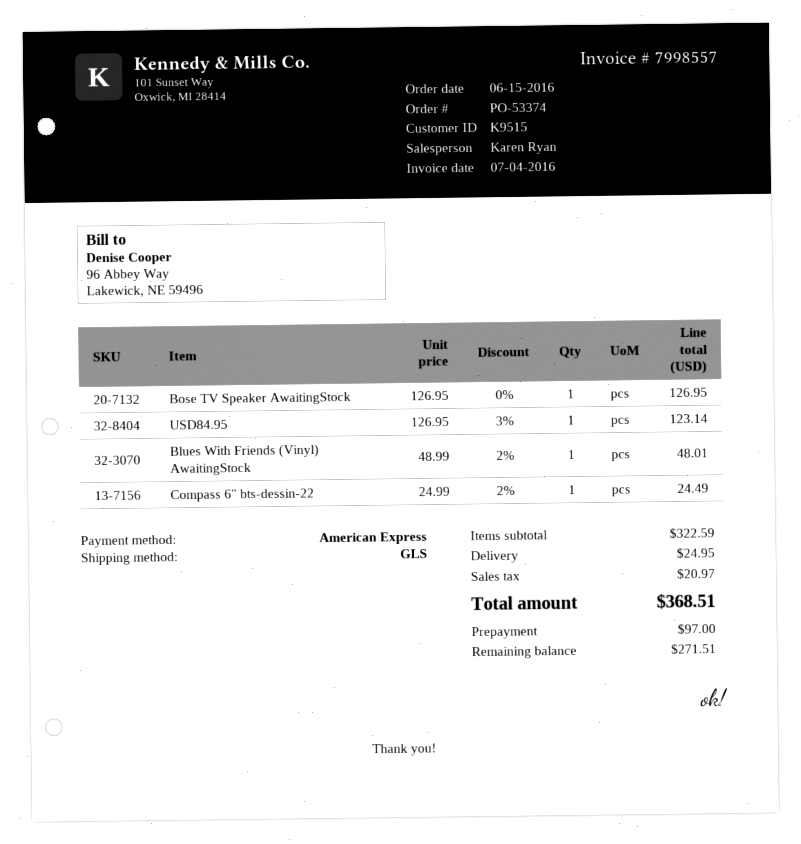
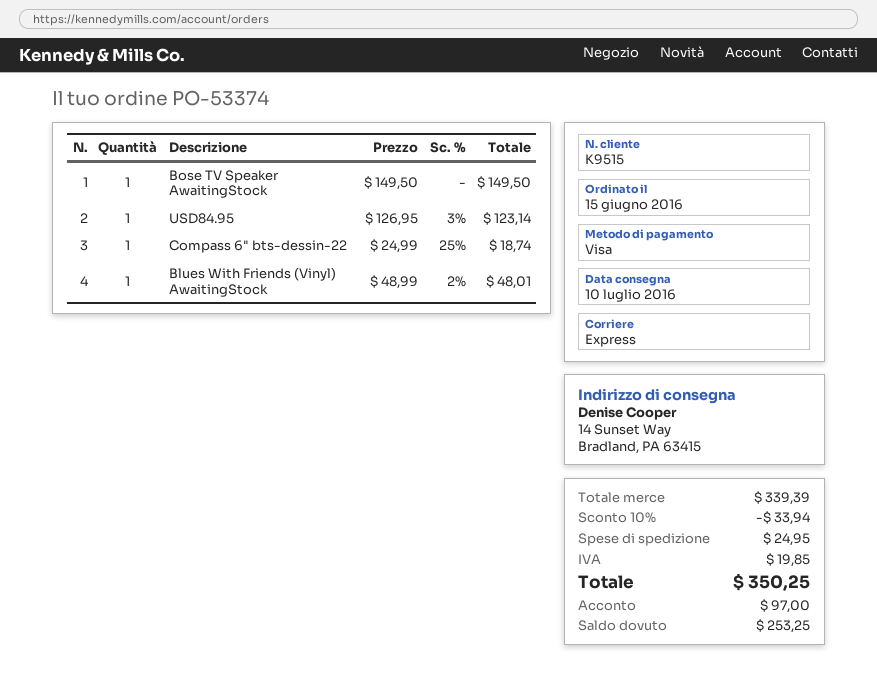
payment method: American Express -> Visa
shipping method: GLS -> express
Bose TV Speaker AwaitingStock: 1 x 126.95 = 126.95 -> 1 x 149.50 = 149.50
Compass 6" bts-dessin-22: 1 x 24.99 - 2% = 24.49 -> 1 x 24.99 - 25% = 18.74
subtotal: 322.59 -> 339.39
discount: none -> 10% = 33.94
tax: 20.97 -> 19.85
total: 368.51 -> 350.25
balance: 271.51 -> 253.25

